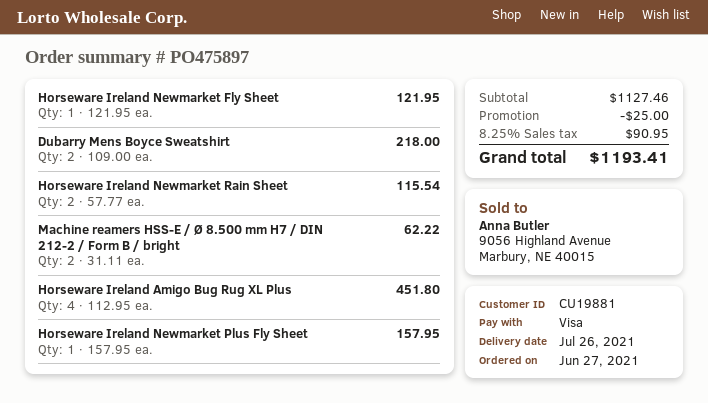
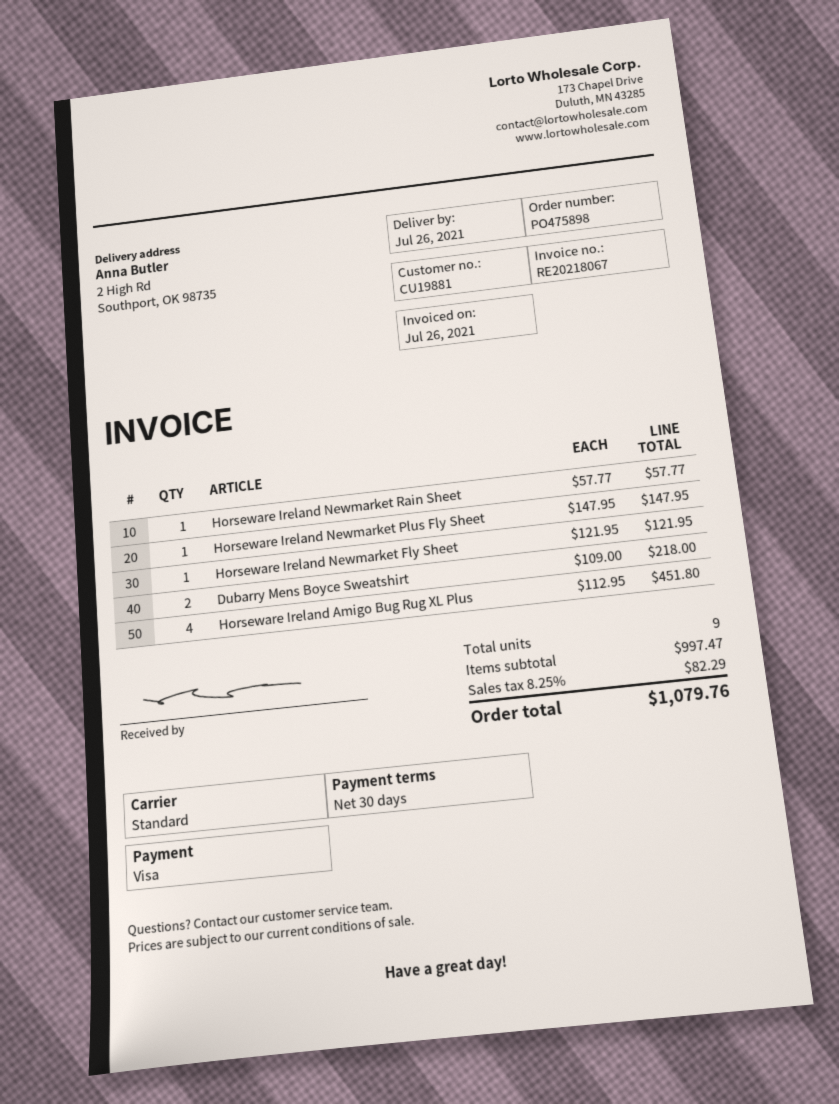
order number: PO475897 -> PO475898
Horseware Ireland Newmarket Rain Sheet: 2 x 57.77 = 115.54 -> 1 x 57.77 = 57.77
Machine reamers HSS-E / Ø 8.500 mm H7 / DIN 212-2 / Form B / bright: 2 x 31.11 = 62.22 -> none
Horseware Ireland Newmarket Plus Fly Sheet: 1 x 157.95 = 157.95 -> 1 x 147.95 = 147.95
subtotal: 1127.46 -> 997.47
discount: 25.00 -> none
tax: 8.25% = 90.95 -> 8.25% = 82.29
total: 1193.41 -> 1079.76

